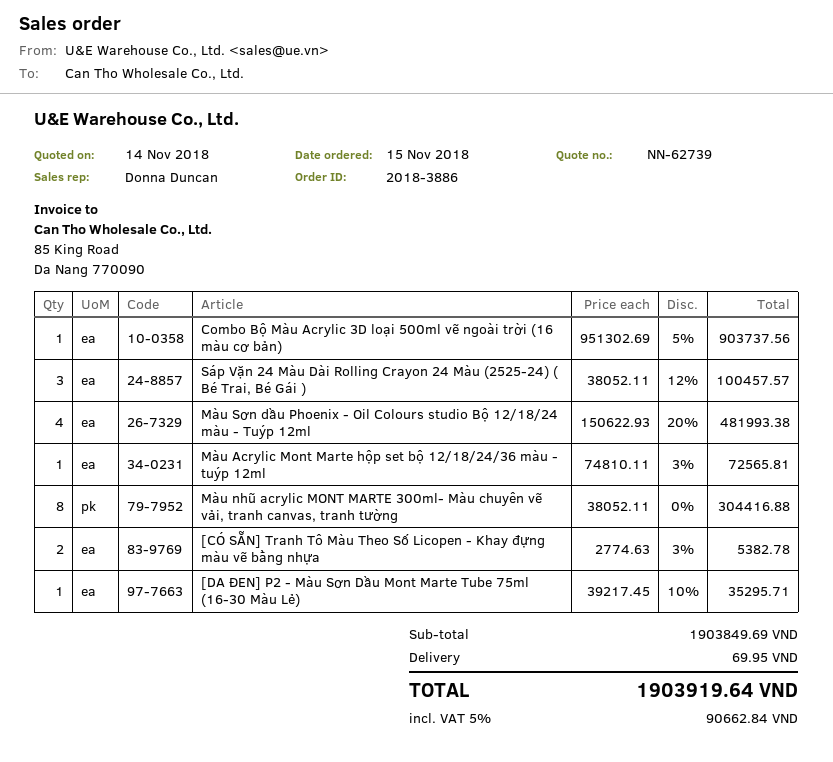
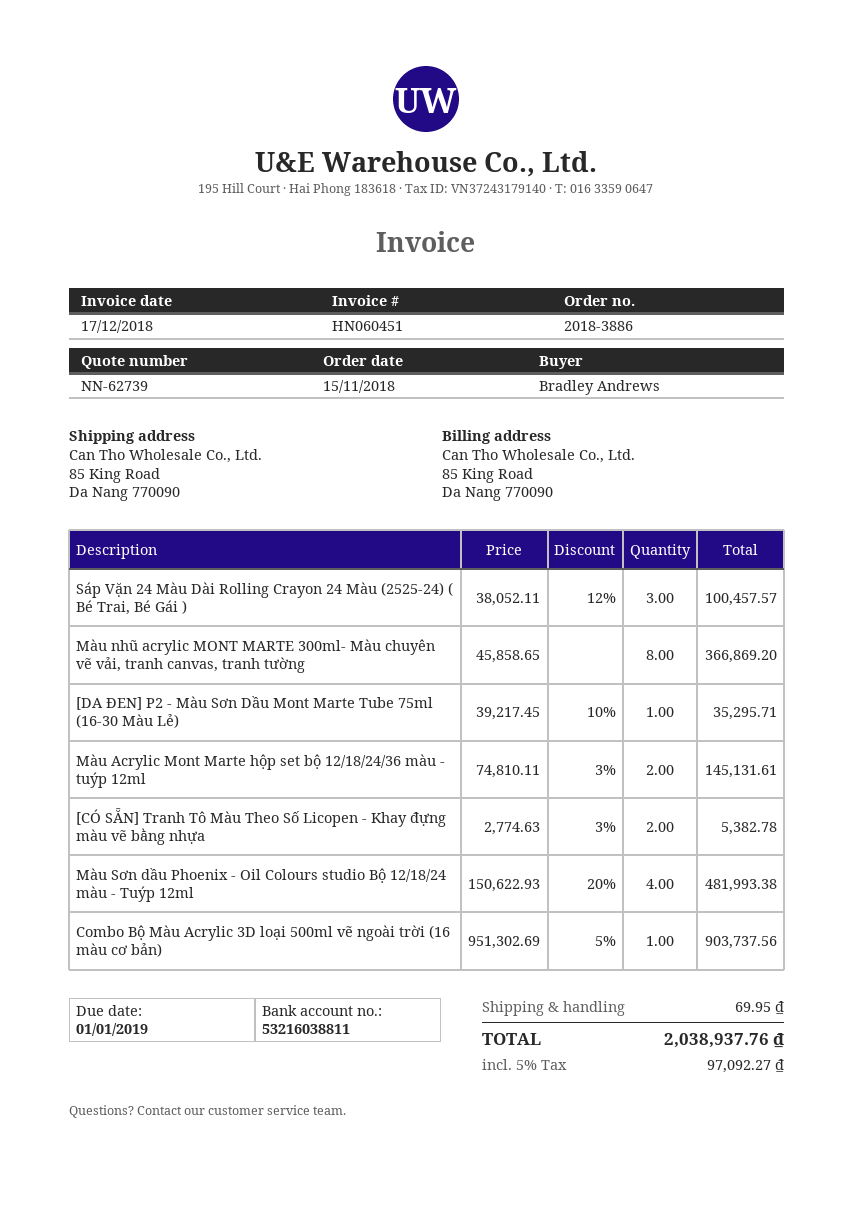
Màu Acrylic Mont Marte hộp set bộ 12/18/24/36 màu - tuýp 12ml: 1 x 74810.11 - 3% = 72565.81 -> 2 x 74810.11 - 3% = 145131.61
Màu nhũ acrylic MONT MARTE 300ml- Màu chuyên vẽ vải, tranh canvas, tranh tường: 8 x 38052.11 = 304416.88 -> 8 x 45858.65 = 366869.20
tax: 5% = 90662.84 -> 5% = 97092.27
total: 1903919.64 -> 2038937.76

